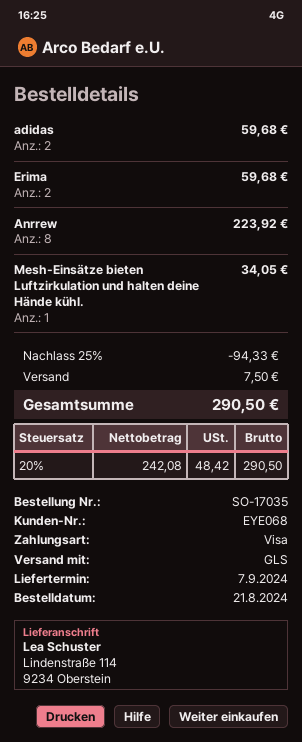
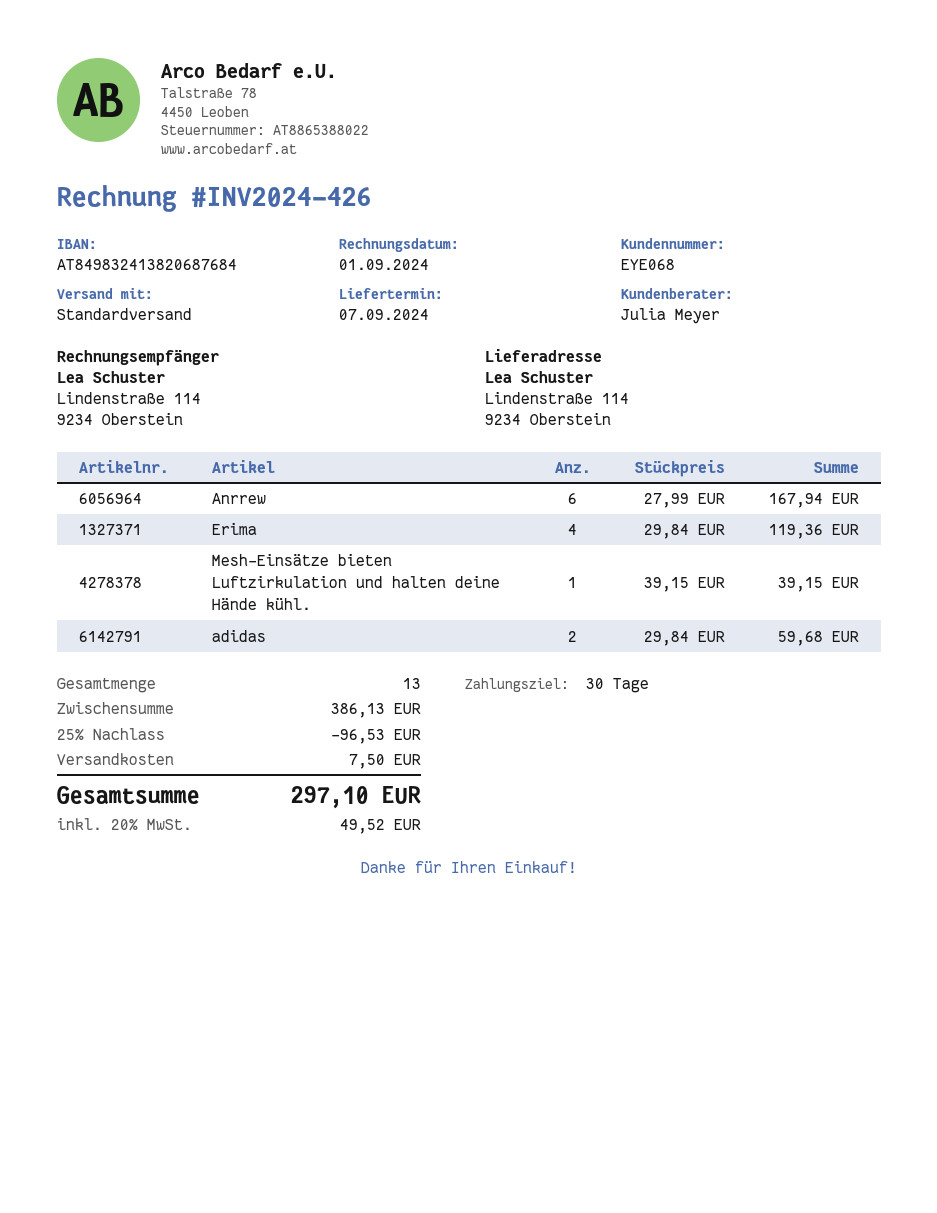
shipping method: GLS -> standard
Erima: 2 for 59.68 -> 4 for 119.36
Anrrew: 8 for 223.92 -> 6 for 167.94
Mesh-Einsätze bieten Luftzirkulation und halten deine Hände kühl.: 1 for 34.05 -> 1 for 39.15
discount: 25% = 94.33 -> 25% = 96.53
tax: 20% = 48.42 -> 20% = 49.52
total: 290.50 -> 297.10

